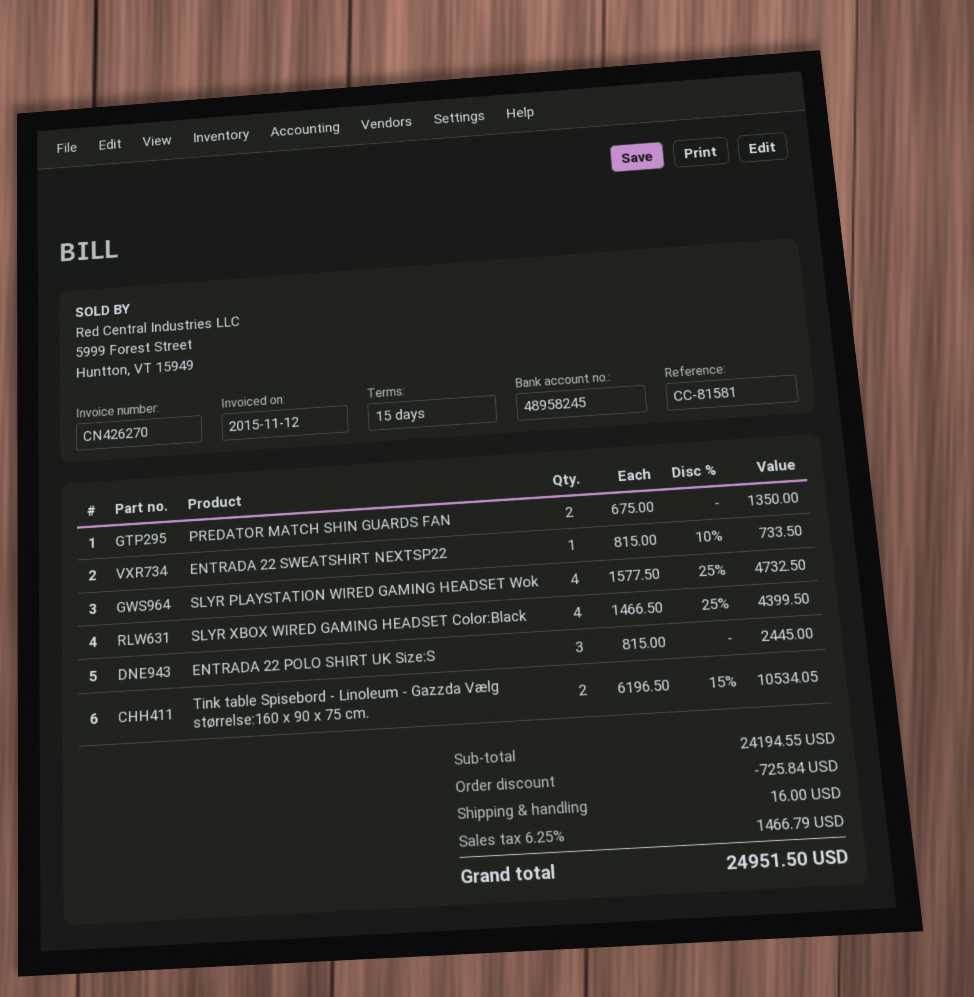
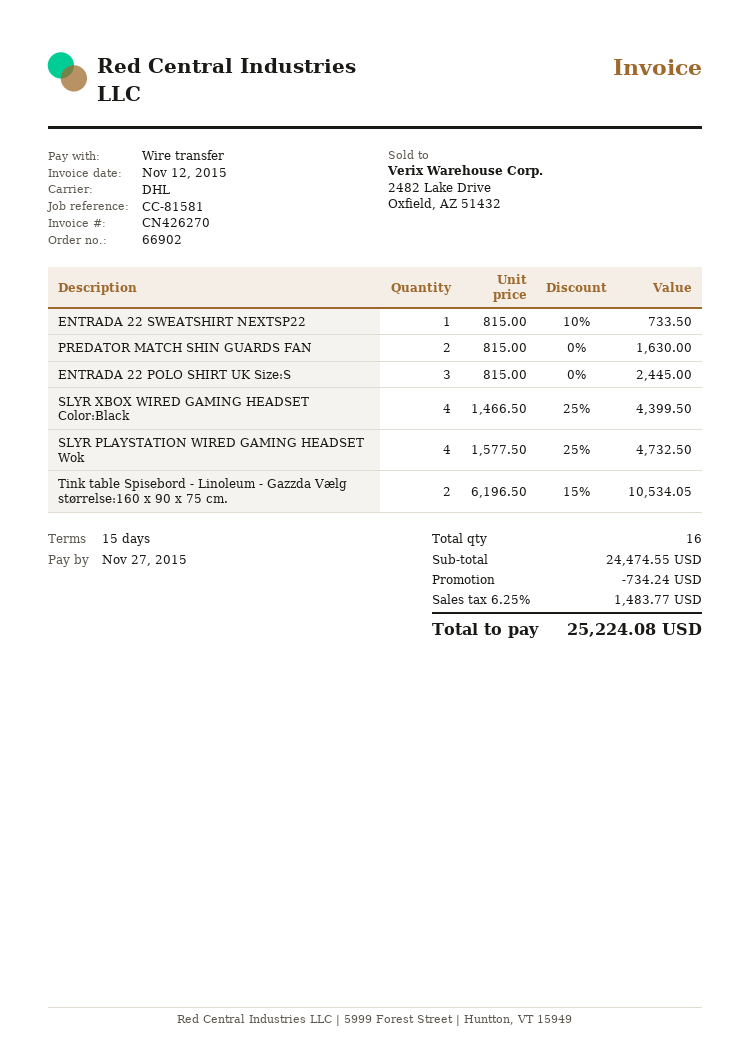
PREDATOR MATCH SHIN GUARDS FAN: 2 x 675.00 = 1350.00 -> 2 x 815.00 = 1630.00
subtotal: 24194.55 -> 24474.55
discount: 725.84 -> 734.24
shipping: 16.00 -> none
tax: 6.25% = 1466.79 -> 6.25% = 1483.77
total: 24951.50 -> 25224.08

